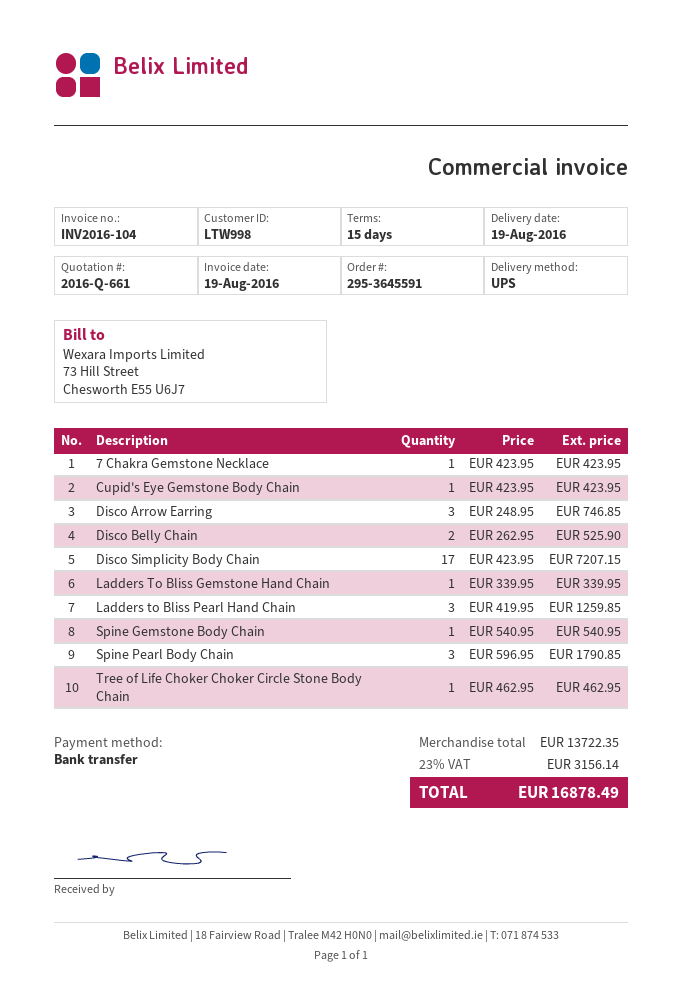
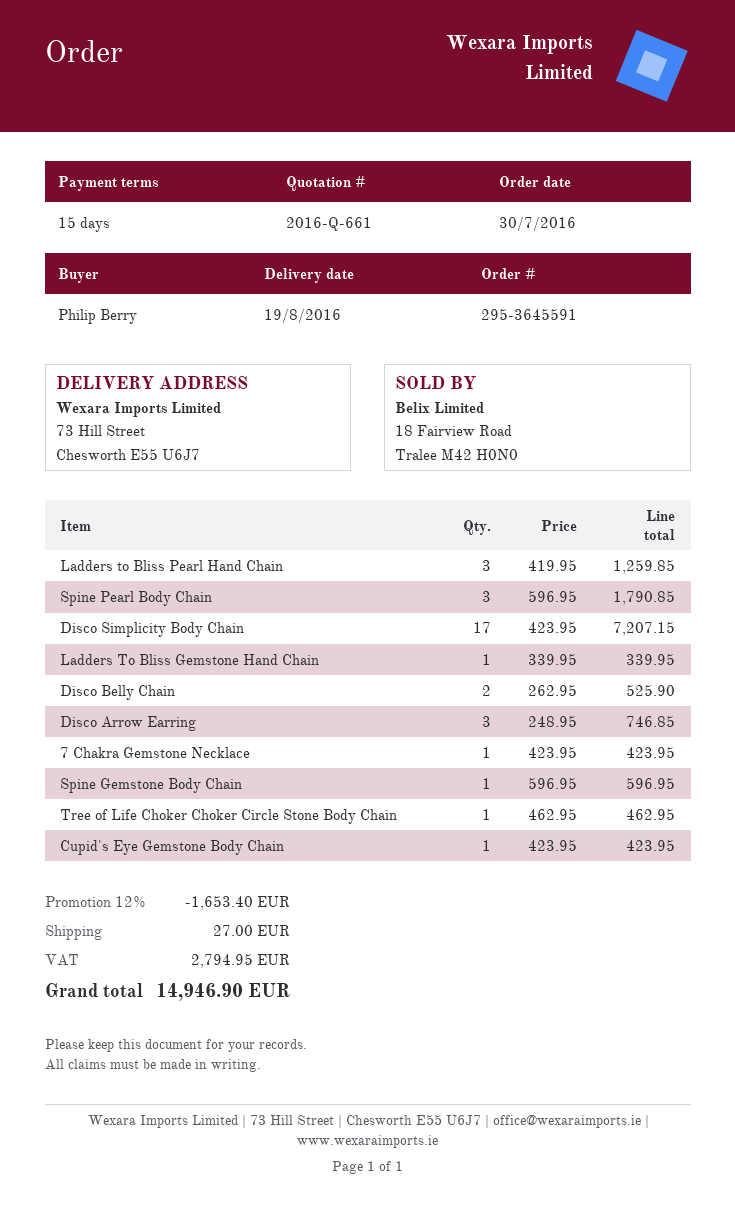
Spine Gemstone Body Chain: 1 x 540.95 = 540.95 -> 1 x 596.95 = 596.95
discount: none -> 12% = 1653.40
shipping: none -> 27.00
tax: 3156.14 -> 2794.95
total: 16878.49 -> 14946.90

